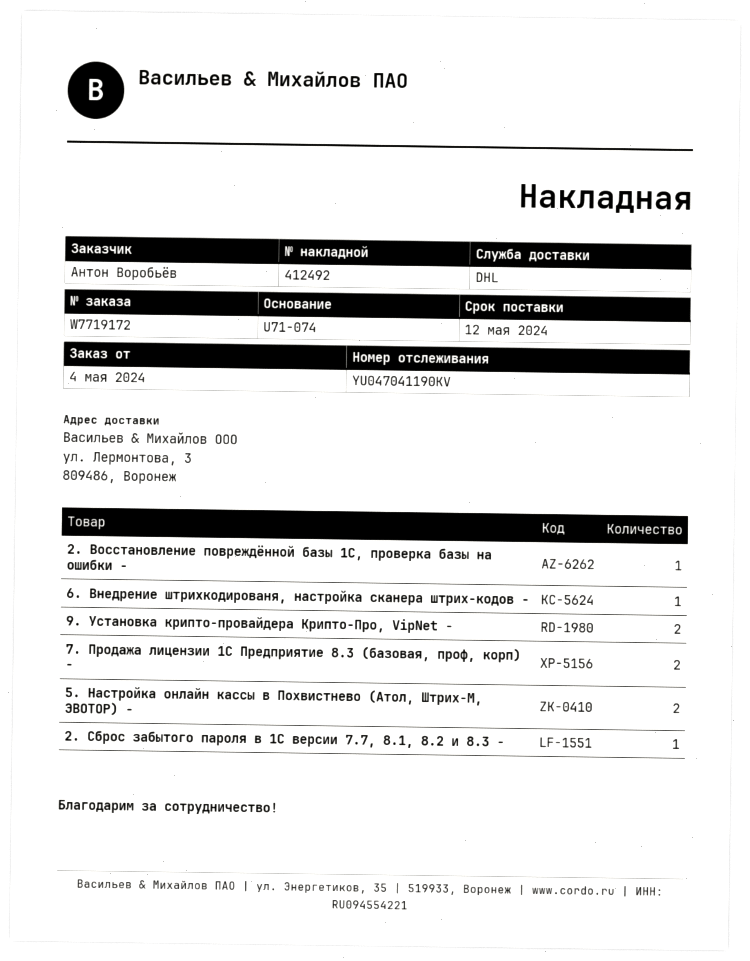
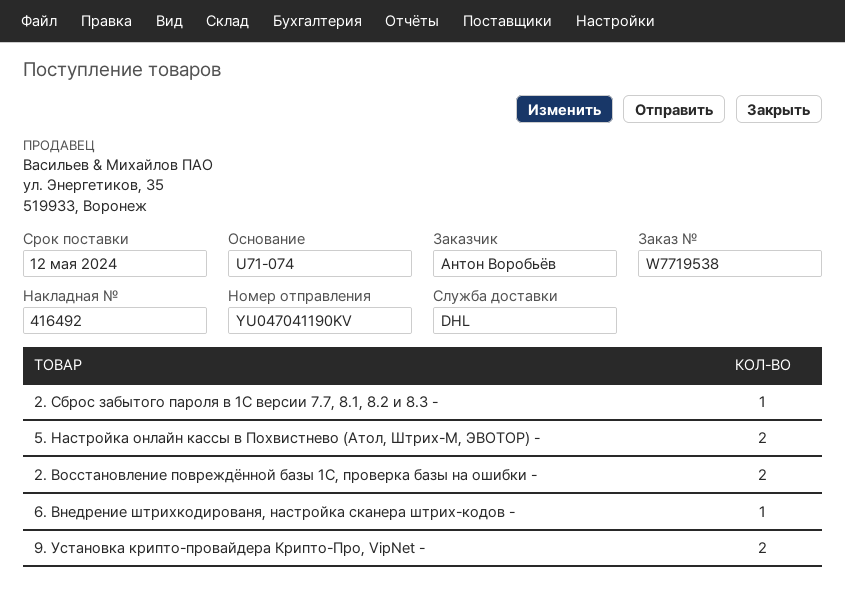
order number: W7719172 -> W7719538
delivery note number: 412492 -> 416492
2. Восстановление повреждённой базы 1С, проверка базы на ошибки -: 1 -> 2
7. Продажа лицензии 1С Предприятие 8.3 (базовая, проф, корп) -: 2 -> none

